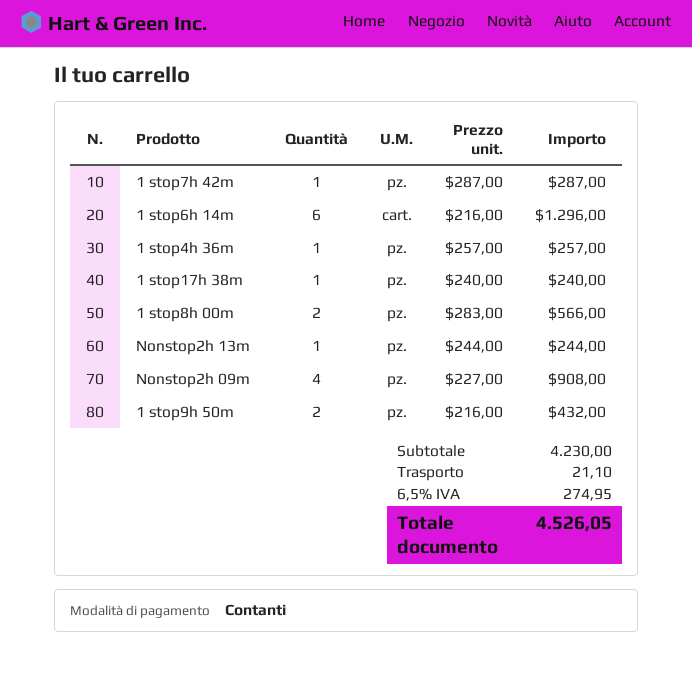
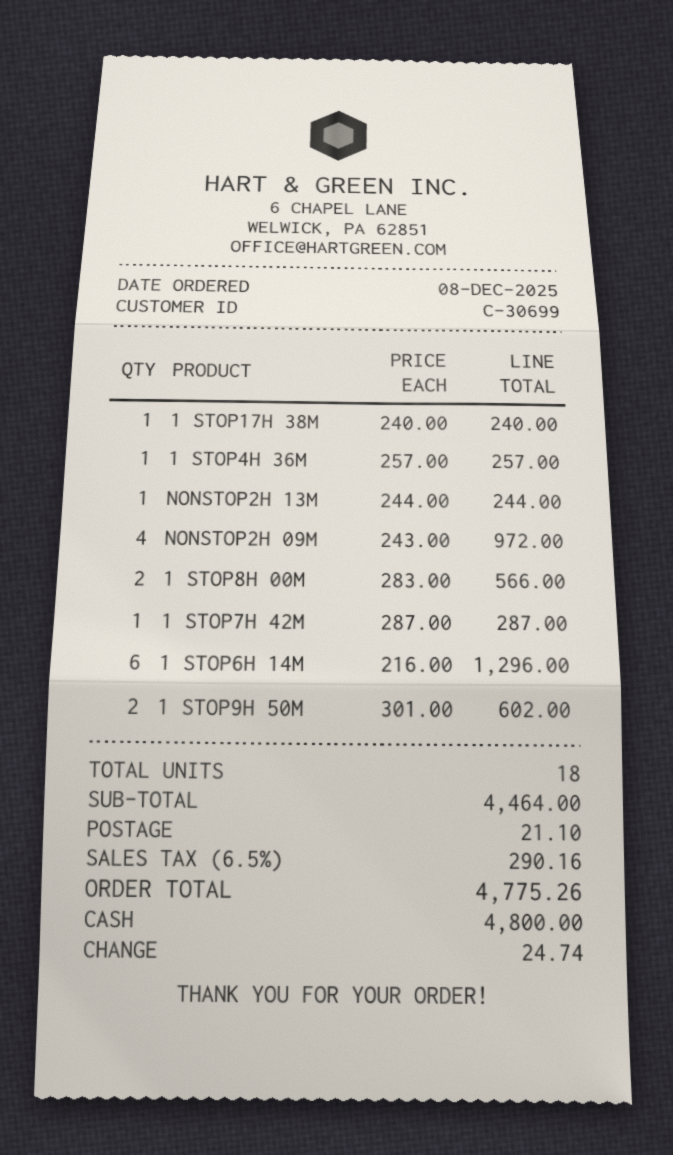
Nonstop2h 09m: 4 x 227.00 = 908.00 -> 4 x 243.00 = 972.00
1 stop9h 50m: 2 x 216.00 = 432.00 -> 2 x 301.00 = 602.00
subtotal: 4230.00 -> 4464.00
tax: 6.5% = 274.95 -> 6.5% = 290.16
total: 4526.05 -> 4775.26

